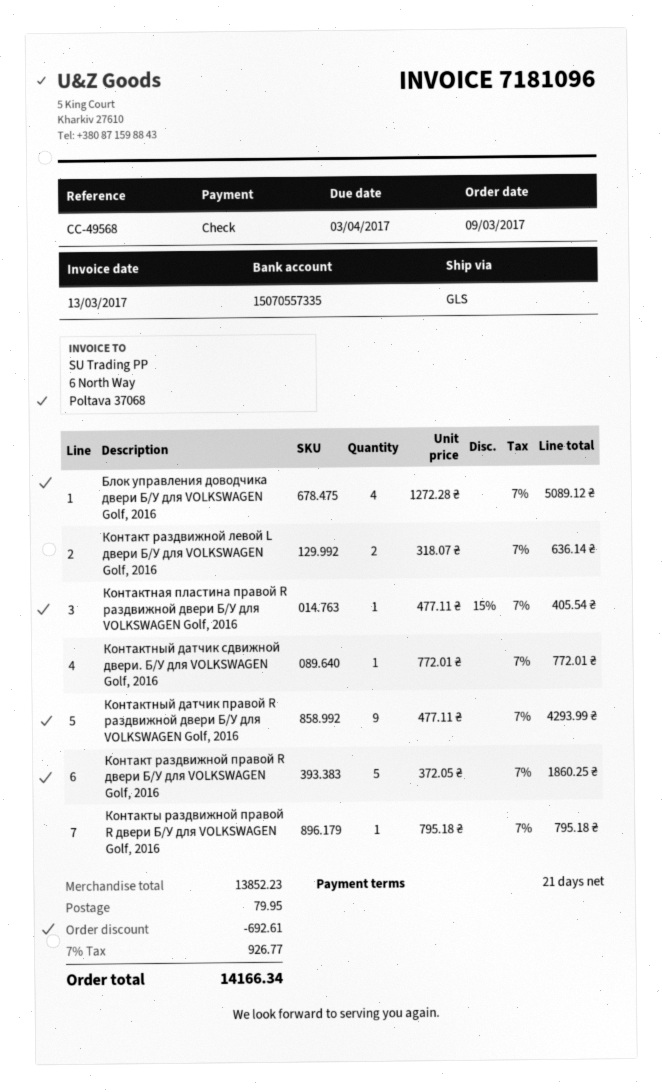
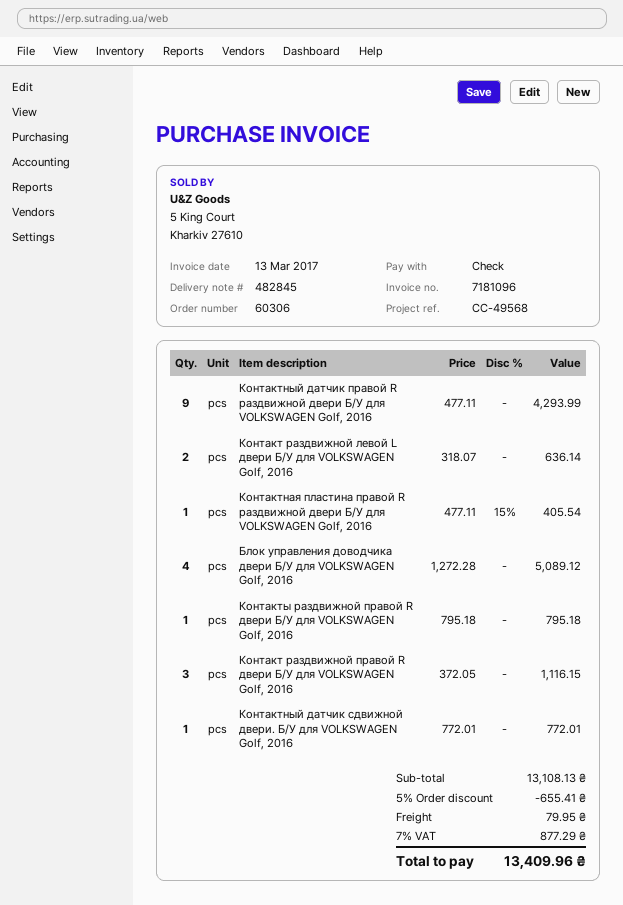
Контакт раздвижной правой R двери Б/У для VOLKSWAGEN Golf, 2016: 5 x 372.05 = 1860.25 -> 3 x 372.05 = 1116.15
subtotal: 13852.23 -> 13108.13
discount: 692.61 -> 655.41
tax: 7% = 926.77 -> 7% = 877.29
total: 14166.34 -> 13409.96

